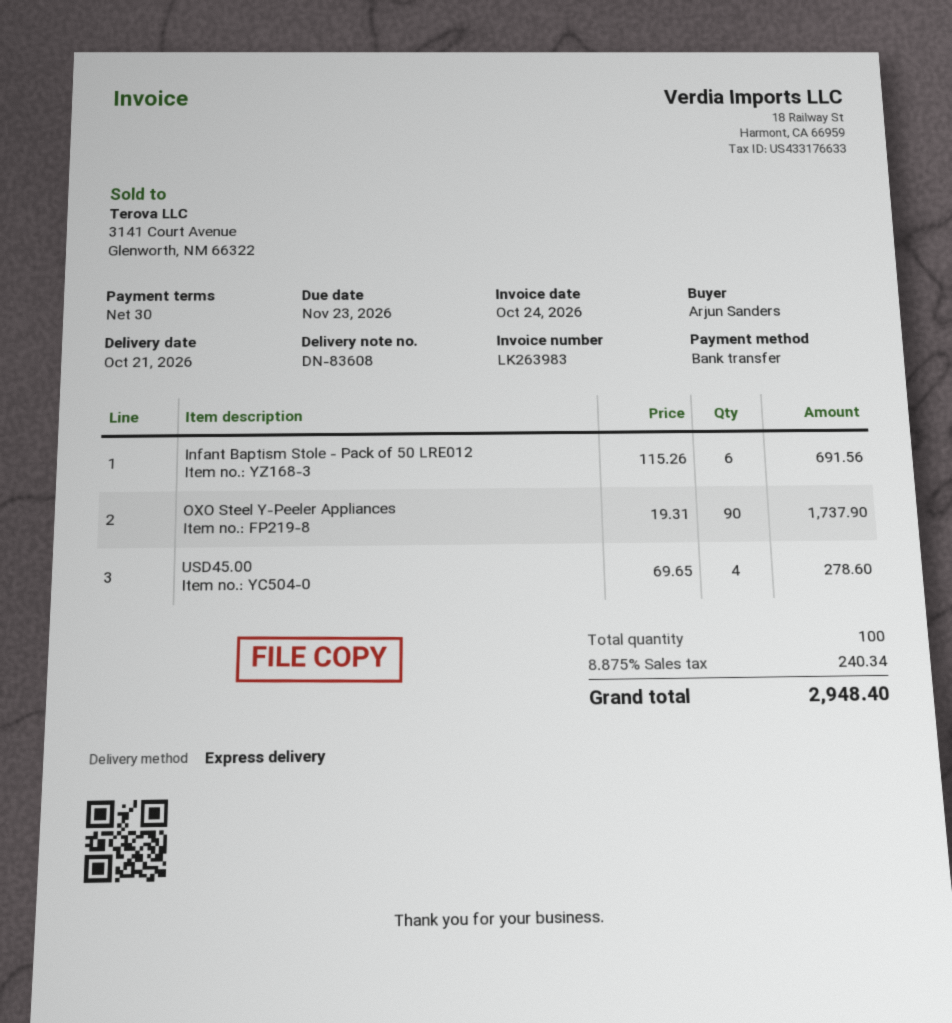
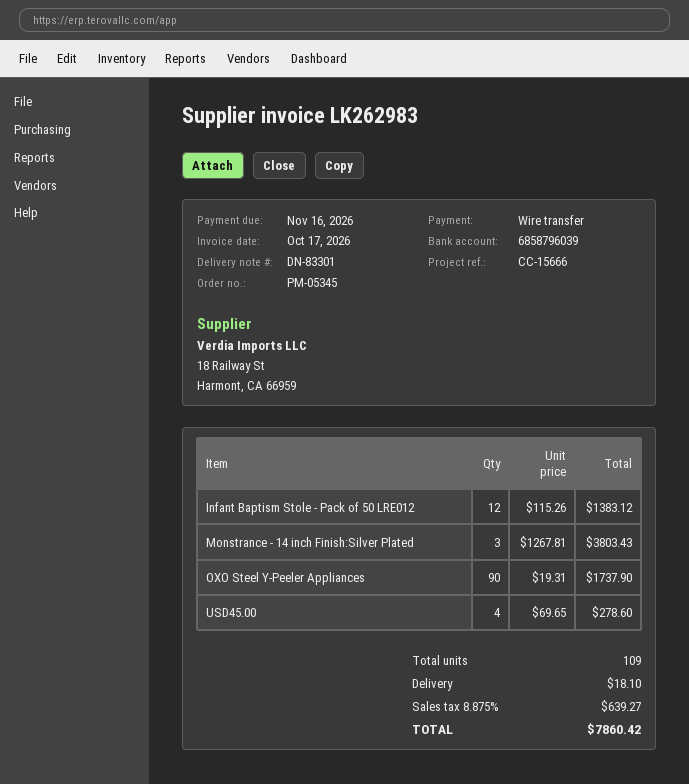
delivery note number: DN-83608 -> DN-83301
invoice number: LK263983 -> LK262983
invoice date: 2026-10-24 -> 2026-10-17
due date: 2026-11-23 -> 2026-11-16
Infant Baptism Stole - Pack of 50 LRE012: 6 x 115.26 = 691.56 -> 12 x 115.26 = 1383.12
Monstrance - 14 inch Finish:Silver Plated: none -> 3 x 1267.81 = 3803.43
total quantity: 100 -> 109
shipping: none -> 18.10
tax: 8.875% = 240.34 -> 8.875% = 639.27
total: 2948.40 -> 7860.42

